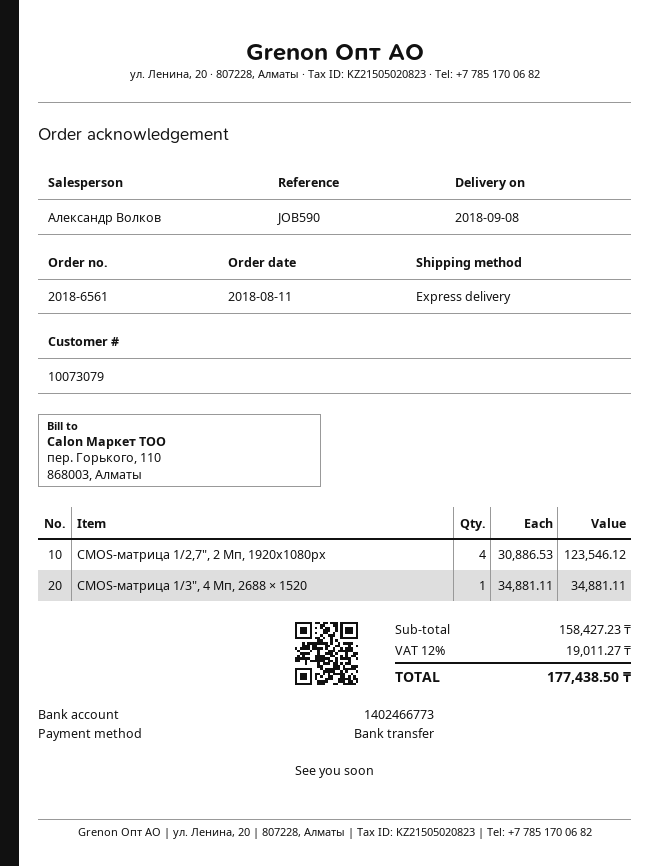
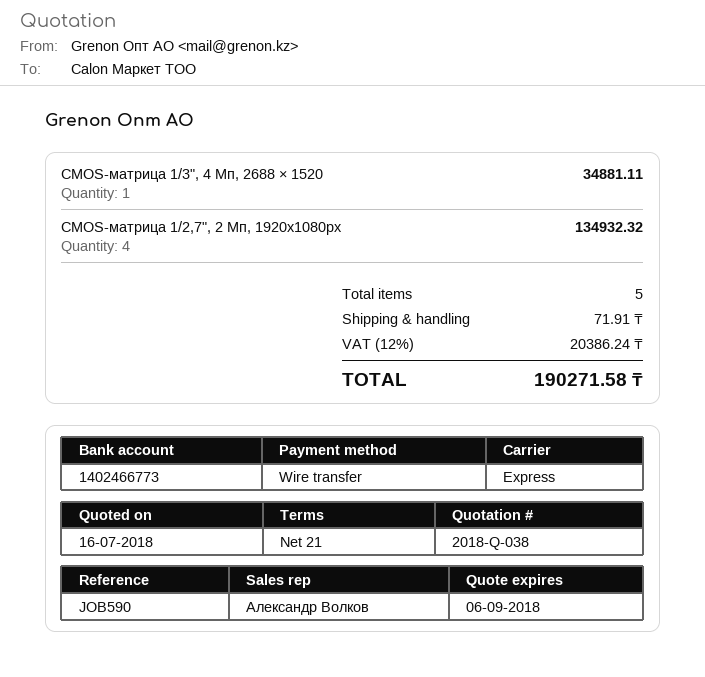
CMOS-матрица 1/2,7", 2 Мп, 1920x1080px: 4 for 123546.12 -> 4 for 134932.32
shipping: none -> 71.91
tax: 12% = 19011.27 -> 12% = 20386.24
total: 177438.50 -> 190271.58

